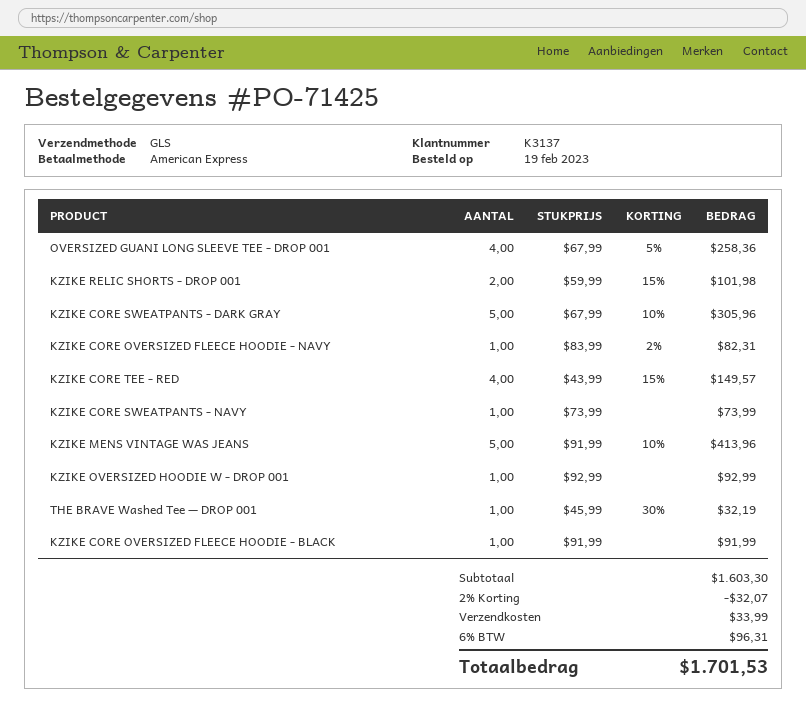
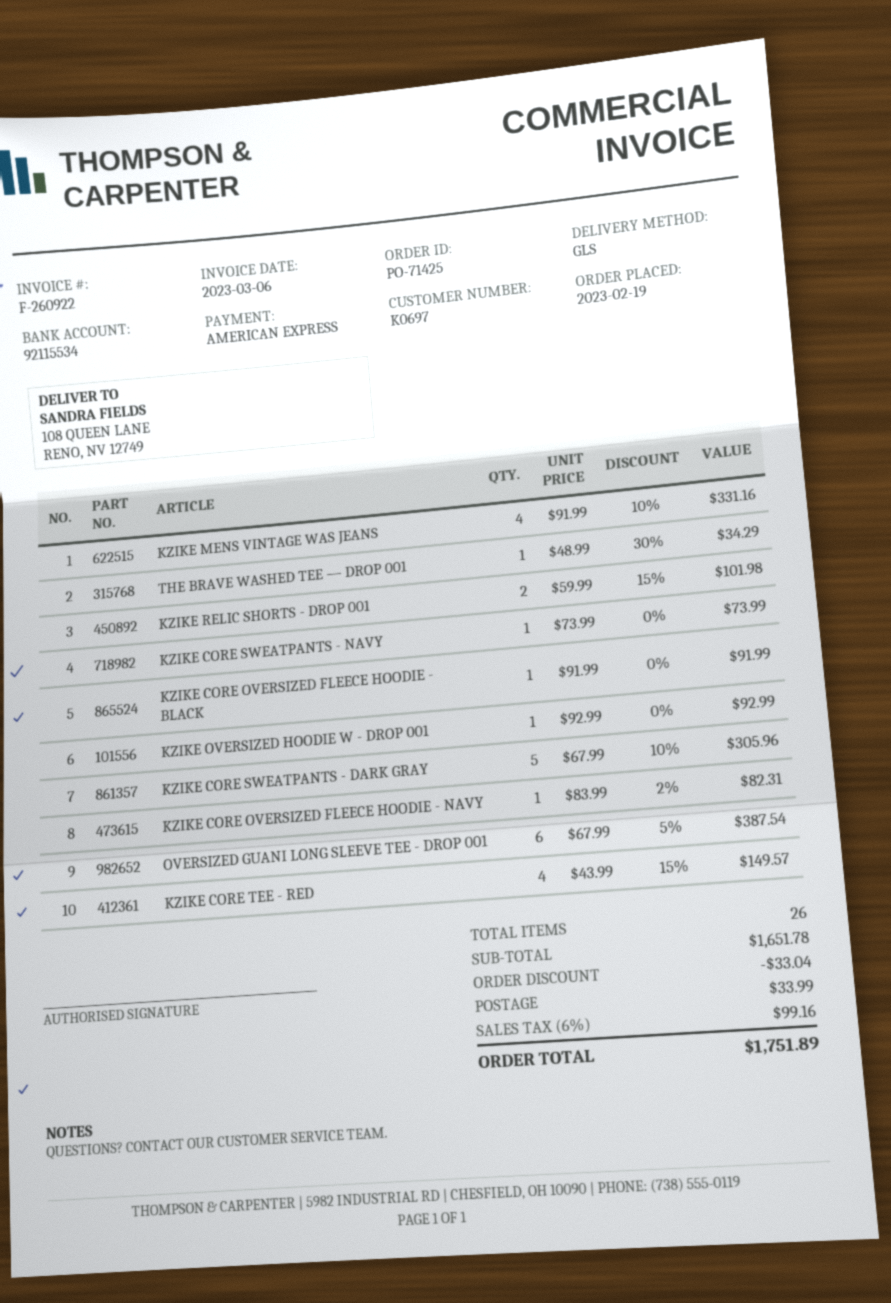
customer number: K3137 -> K0697
OVERSIZED GUANI LONG SLEEVE TEE - DROP 001: 4 x 67.99 - 5% = 258.36 -> 6 x 67.99 - 5% = 387.54
KZIKE MENS VINTAGE WAS JEANS: 5 x 91.99 - 10% = 413.96 -> 4 x 91.99 - 10% = 331.16
THE BRAVE Washed Tee — DROP 001: 1 x 45.99 - 30% = 32.19 -> 1 x 48.99 - 30% = 34.29
subtotal: 1603.30 -> 1651.78
discount: 32.07 -> 33.04
tax: 6% = 96.31 -> 6% = 99.16
total: 1701.53 -> 1751.89

